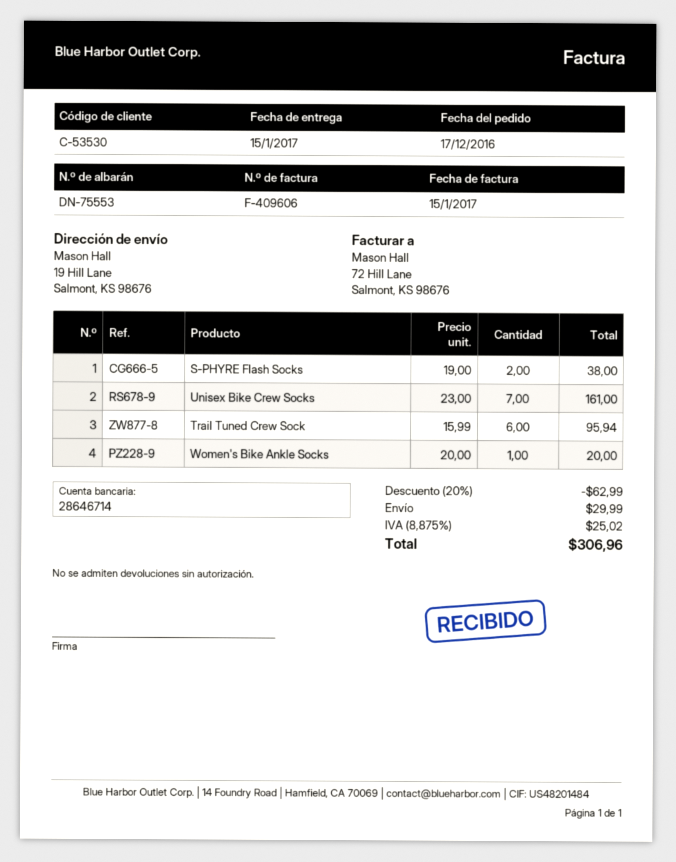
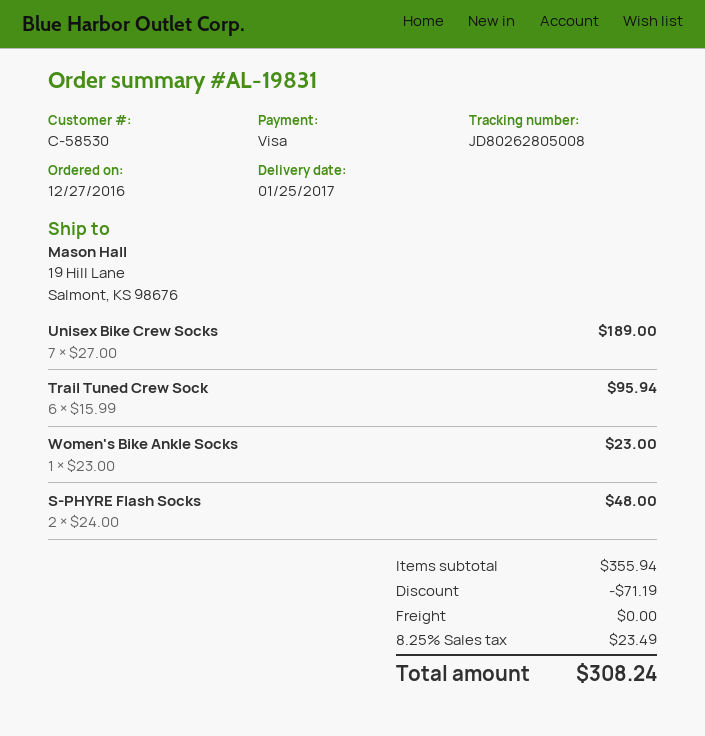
order date: 2016-12-17 -> 2016-12-27
delivery date: 2017-01-15 -> 2017-01-25
customer number: C-53530 -> C-58530
S-PHYRE Flash Socks: 2 x 19.00 = 38.00 -> 2 x 24.00 = 48.00
Unisex Bike Crew Socks: 7 x 23.00 = 161.00 -> 7 x 27.00 = 189.00
Women's Bike Ankle Socks: 1 x 20.00 = 20.00 -> 1 x 23.00 = 23.00
discount: 62.99 -> 71.19
shipping: 29.99 -> 0.00
tax: 8.875% = 25.02 -> 8.25% = 23.49
total: 306.96 -> 308.24

